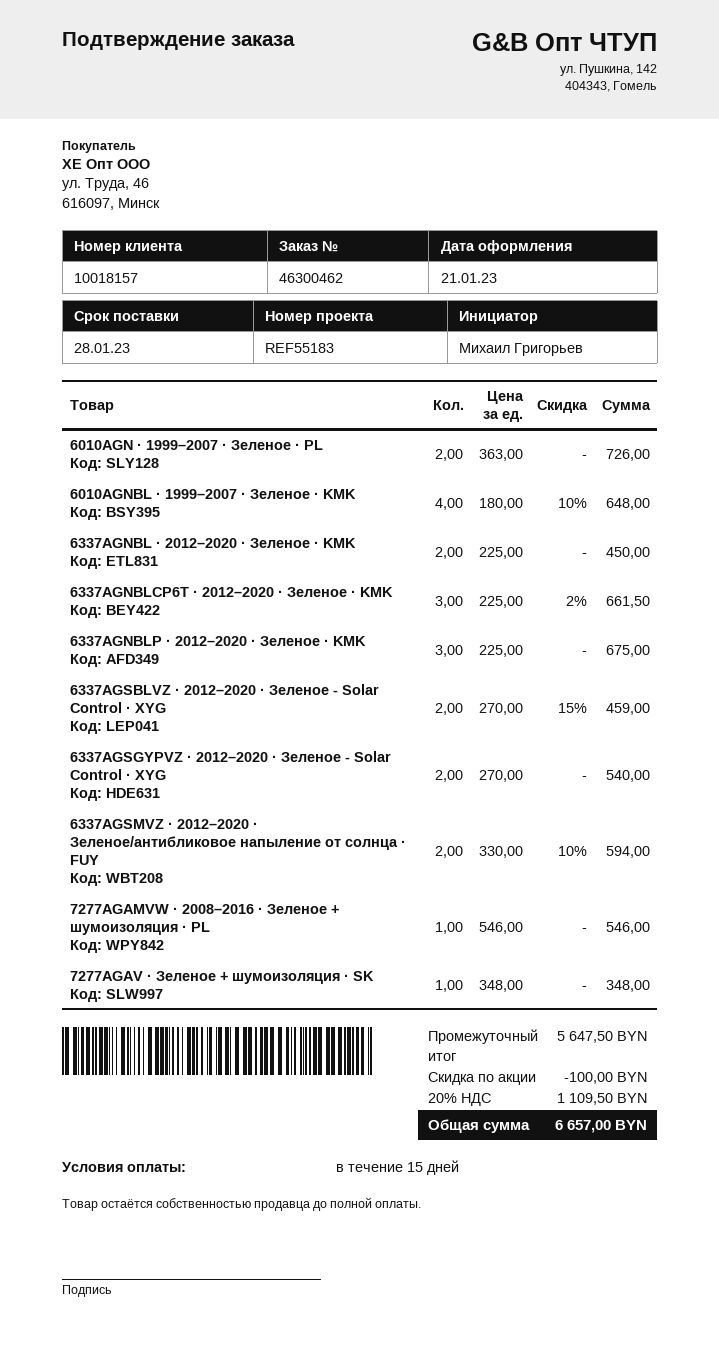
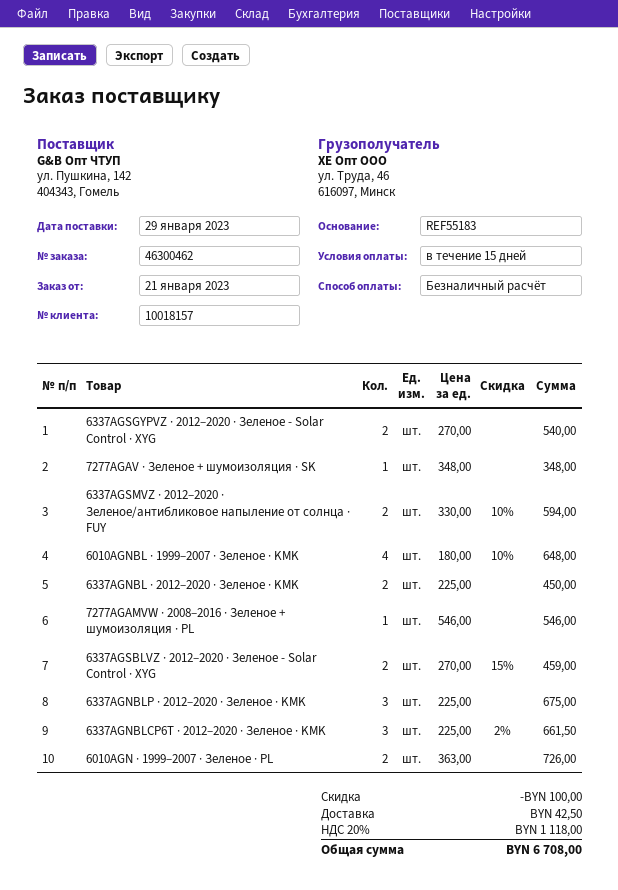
delivery date: 2023-01-28 -> 2023-01-29
shipping: none -> 42.50
tax: 20% = 1109.50 -> 20% = 1118.00
total: 6657.00 -> 6708.00

